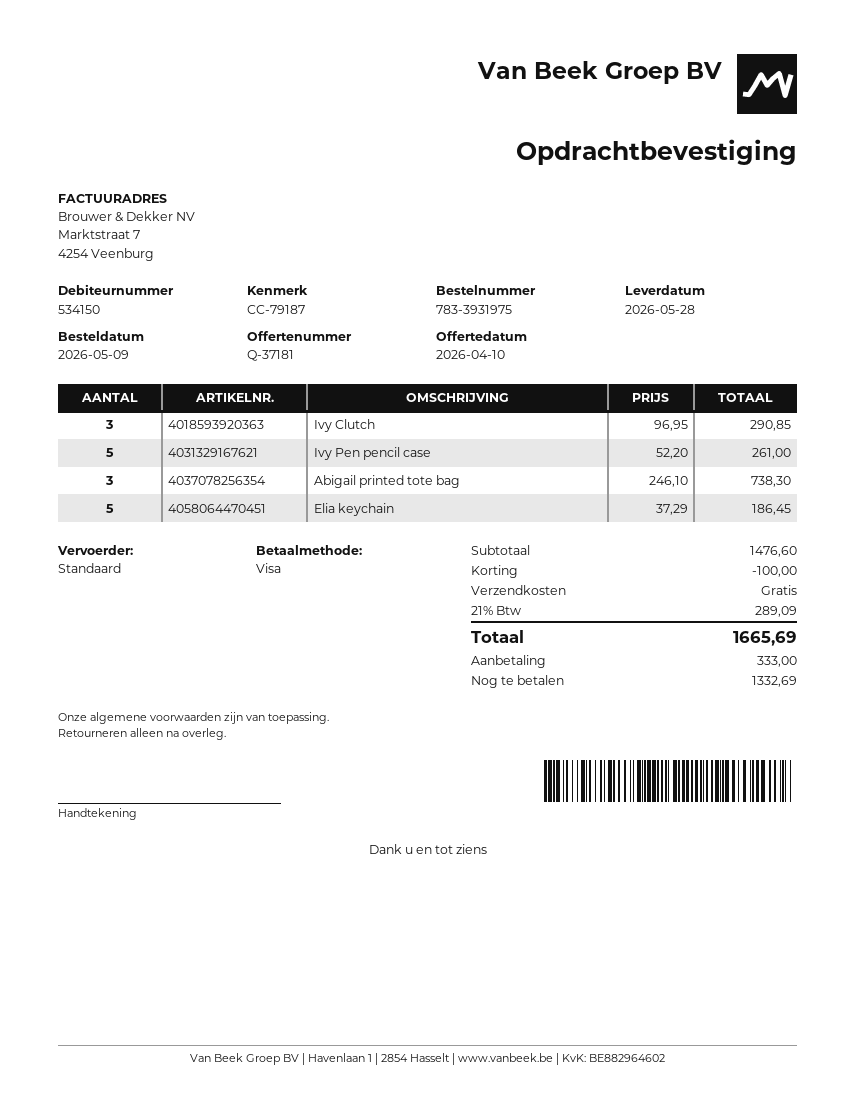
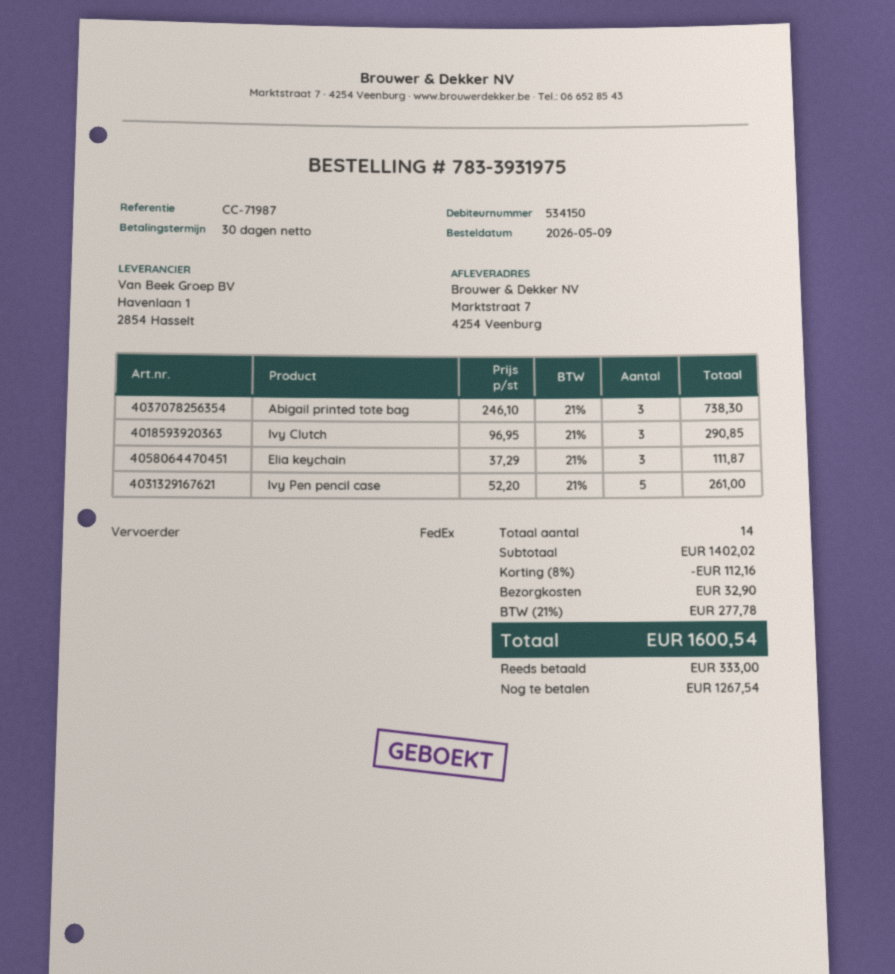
reference: CC-79187 -> CC-71987
shipping method: standard -> FedEx
Elia keychain: 5 x 37.29 = 186.45 -> 3 x 37.29 = 111.87
subtotal: 1476.60 -> 1402.02
discount: 100.00 -> 112.16
shipping: 0.00 -> 32.90
tax: 21% = 289.09 -> 21% = 277.78
total: 1665.69 -> 1600.54
balance: 1332.69 -> 1267.54

